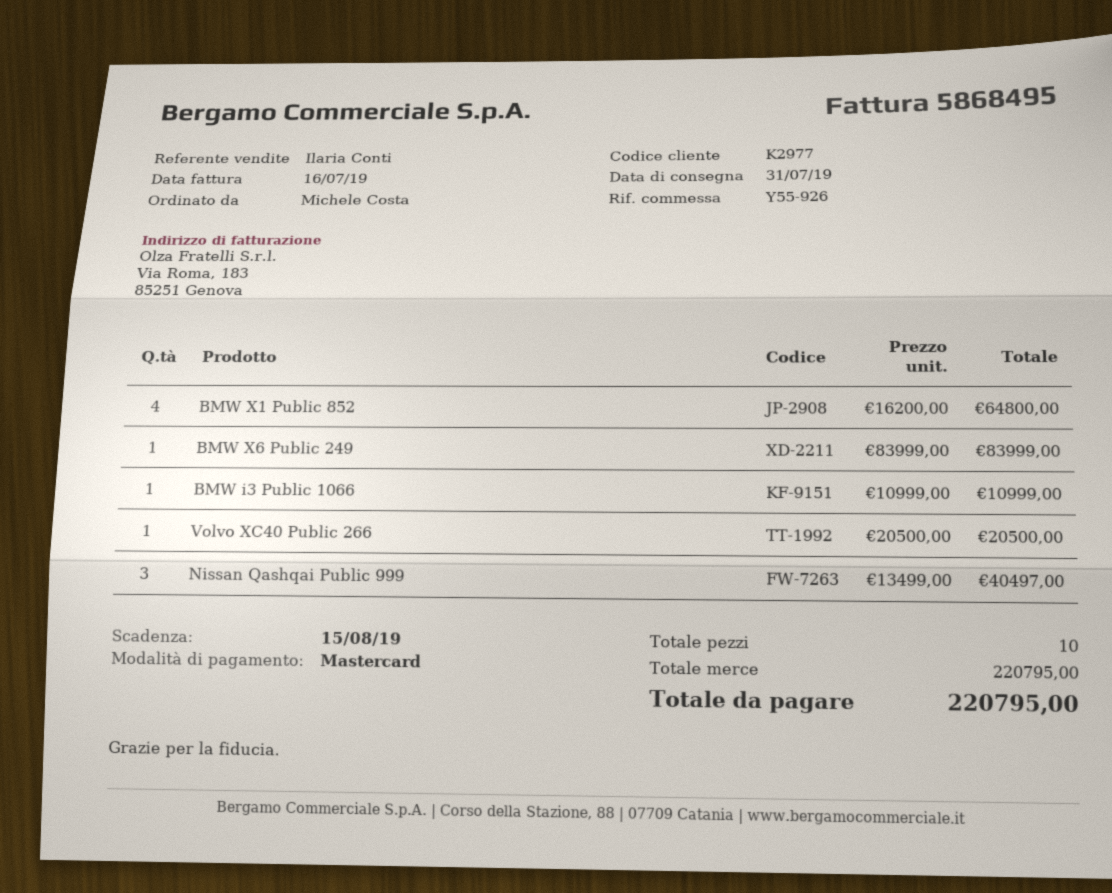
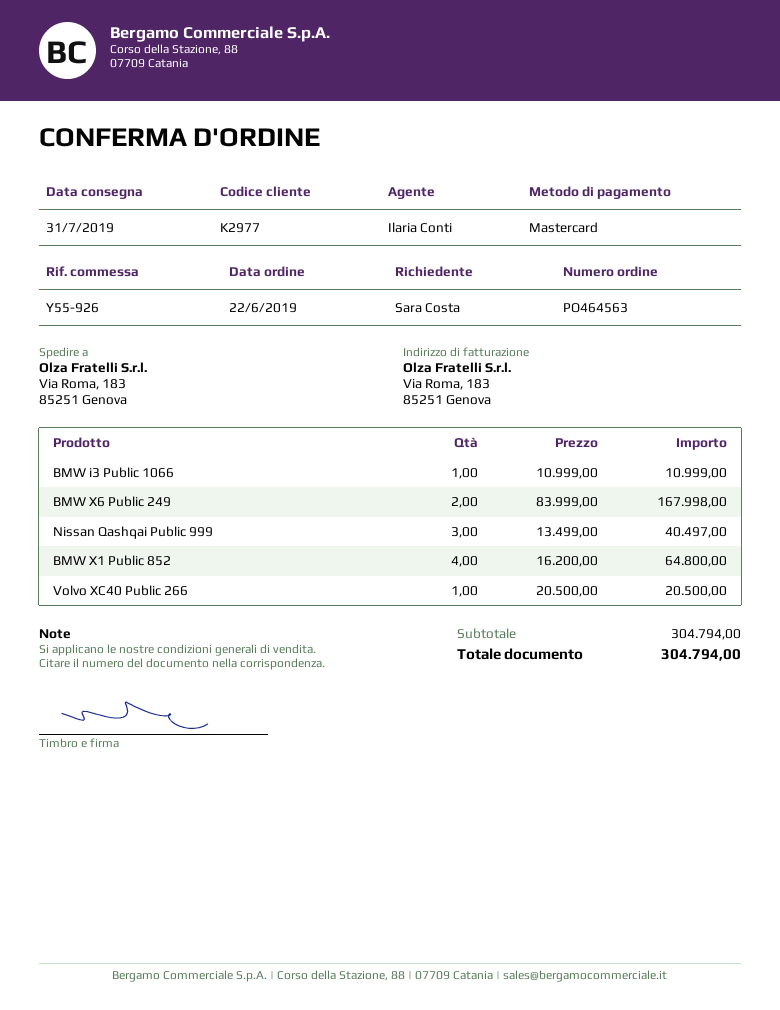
ordered by: Michele Costa -> Sara Costa
BMW X6 Public 249: 1 x 83999.00 = 83999.00 -> 2 x 83999.00 = 167998.00
subtotal: 220795.00 -> 304794.00
total: 220795.00 -> 304794.00

